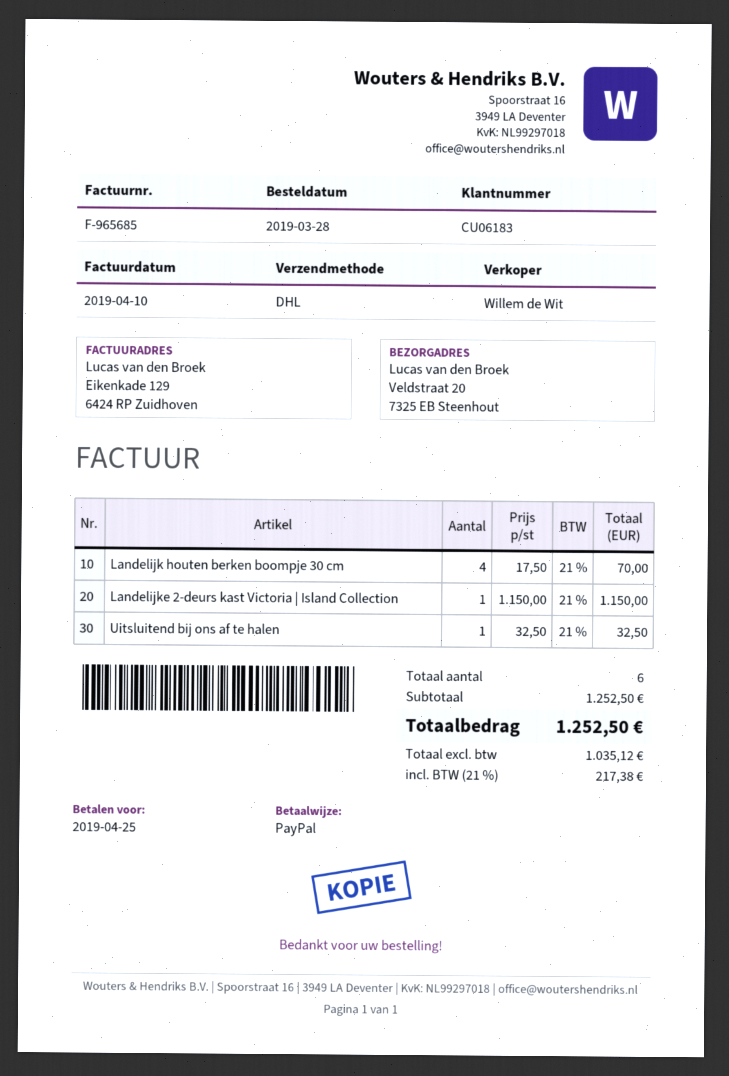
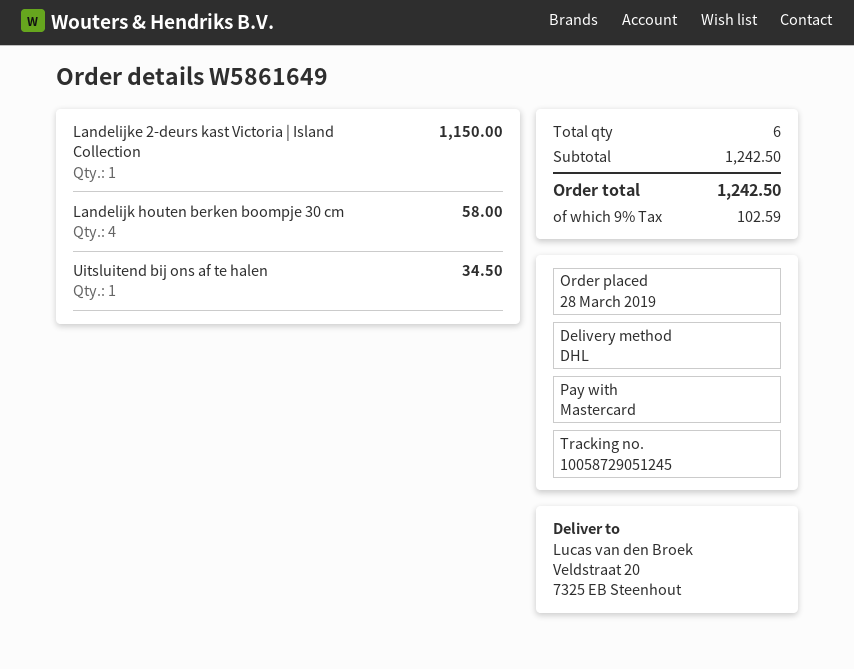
payment method: PayPal -> Mastercard
Landelijk houten berken boompje 30 cm: 4 for 70.00 -> 4 for 58.00
Uitsluitend bij ons af te halen: 1 for 32.50 -> 1 for 34.50
subtotal: 1252.50 -> 1242.50
tax: 21% = 217.38 -> 9% = 102.59
total: 1252.50 -> 1242.50

